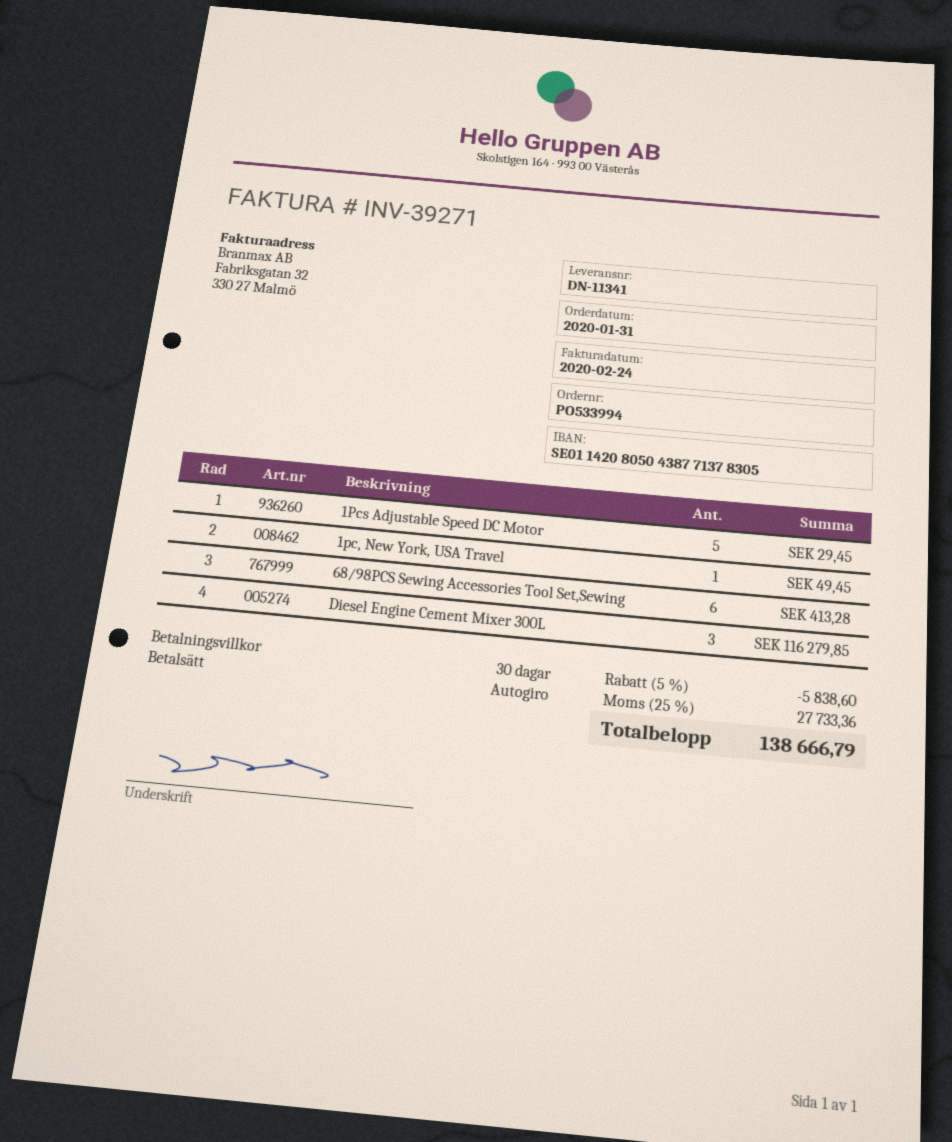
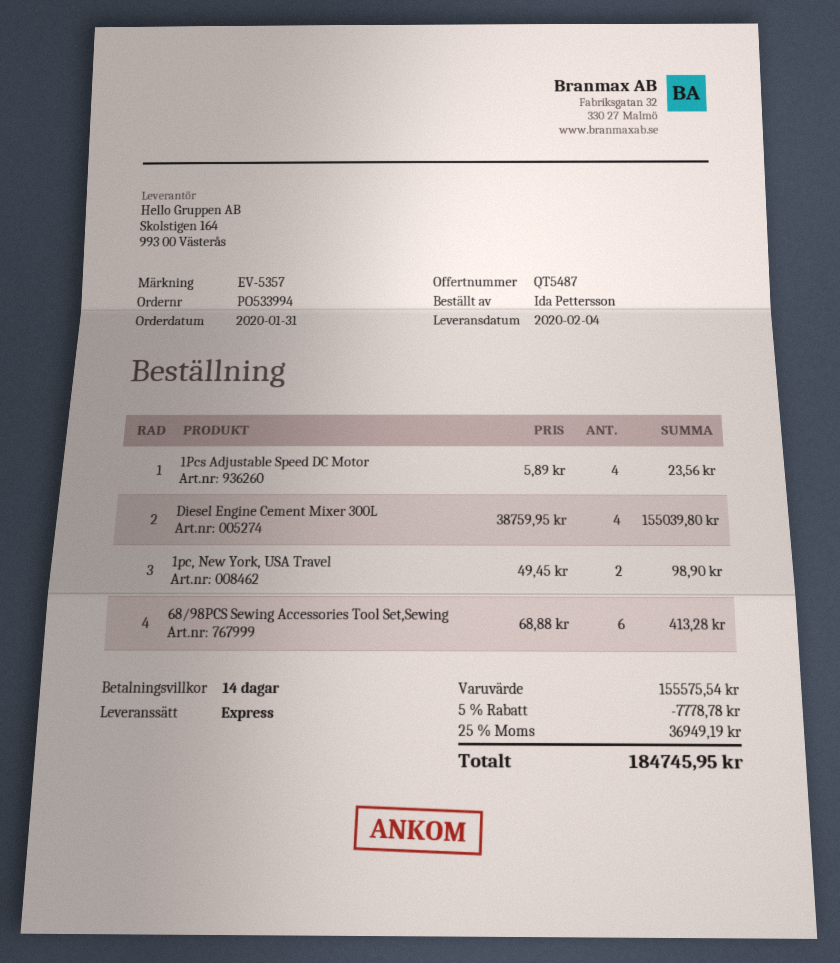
payment terms: 30 days -> 14 days
1Pcs Adjustable Speed DC Motor: 5 for 29.45 -> 4 for 23.56
1pc, New York, USA Travel: 1 for 49.45 -> 2 for 98.90
Diesel Engine Cement Mixer 300L: 3 for 116279.85 -> 4 for 155039.80
discount: 5% = 5838.60 -> 5% = 7778.78
tax: 25% = 27733.36 -> 25% = 36949.19
total: 138666.79 -> 184745.95

